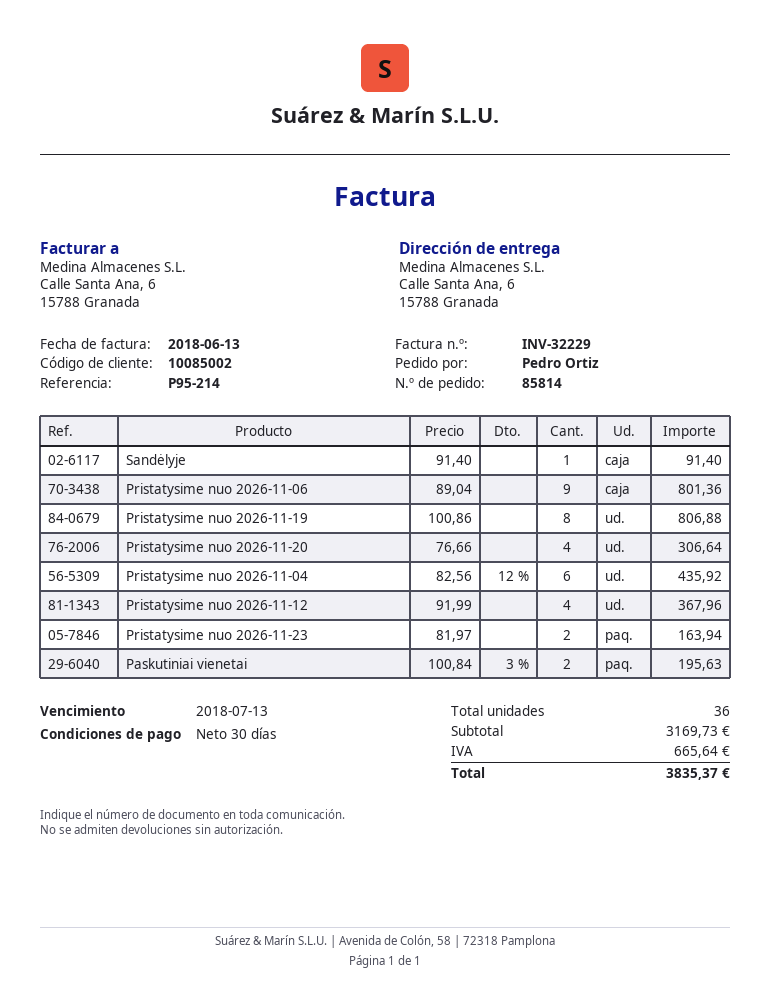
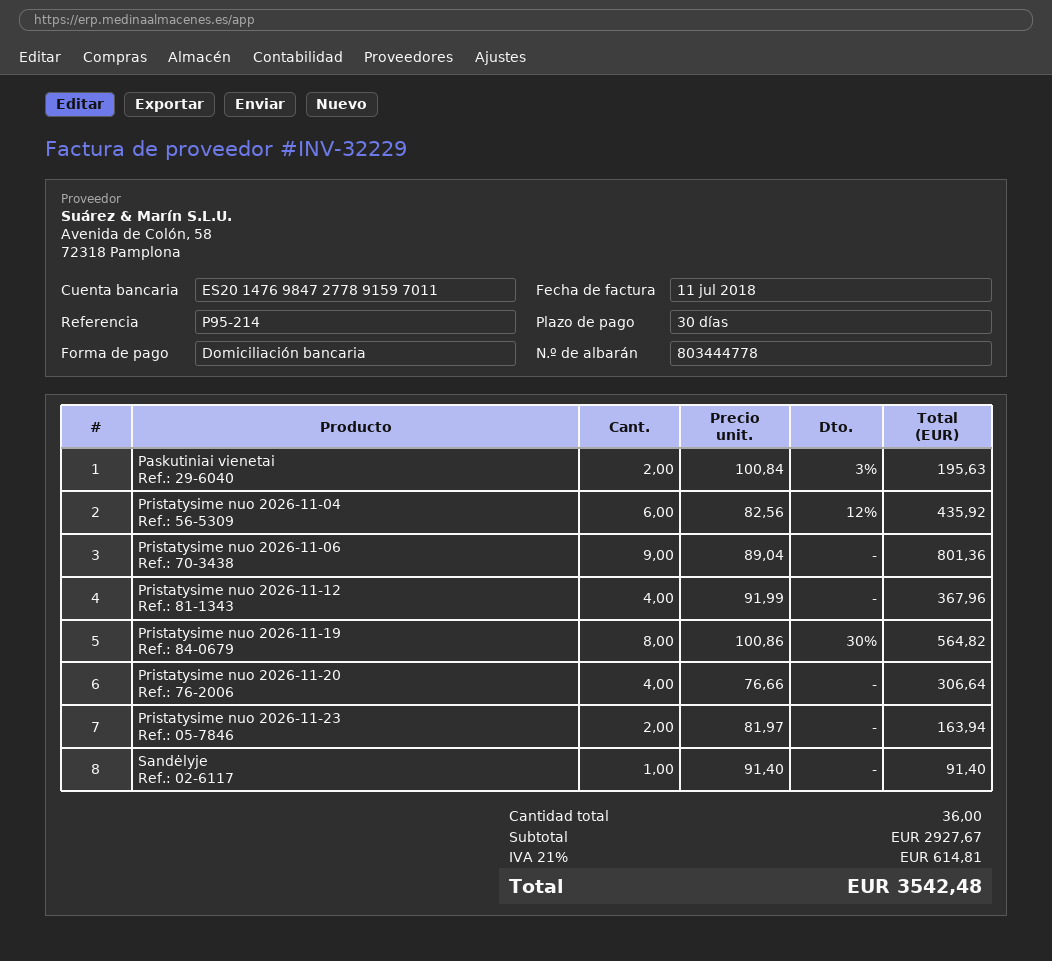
invoice date: 2018-06-13 -> 2018-07-11
Pristatysime nuo 2026‑11‑19: 8 x 100.86 = 806.88 -> 8 x 100.86 - 30% = 564.82
subtotal: 3169.73 -> 2927.67
tax: 665.64 -> 614.81
total: 3835.37 -> 3542.48

